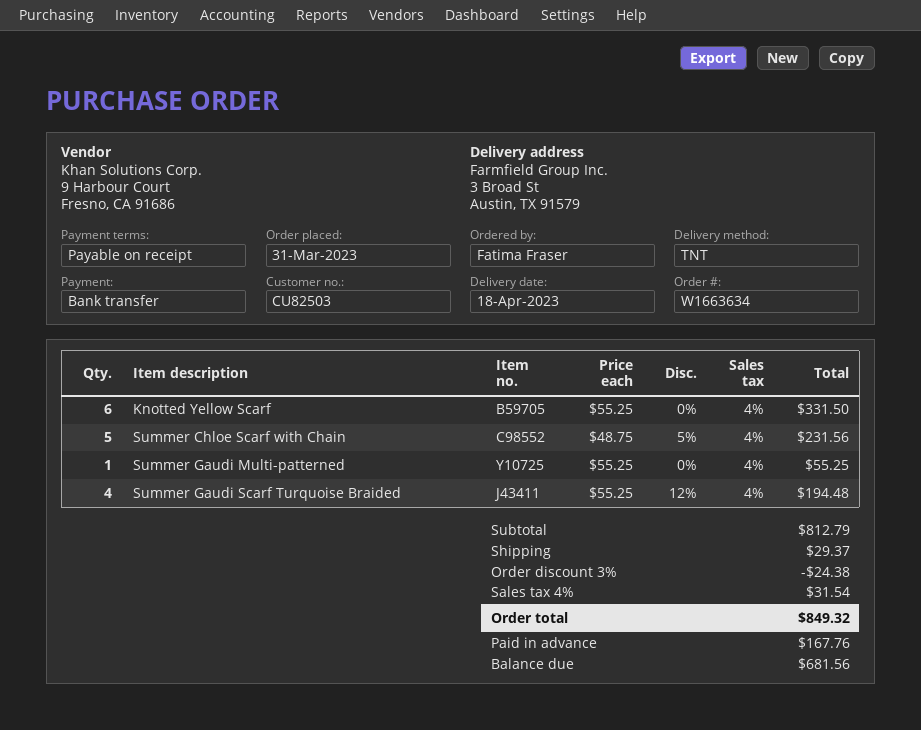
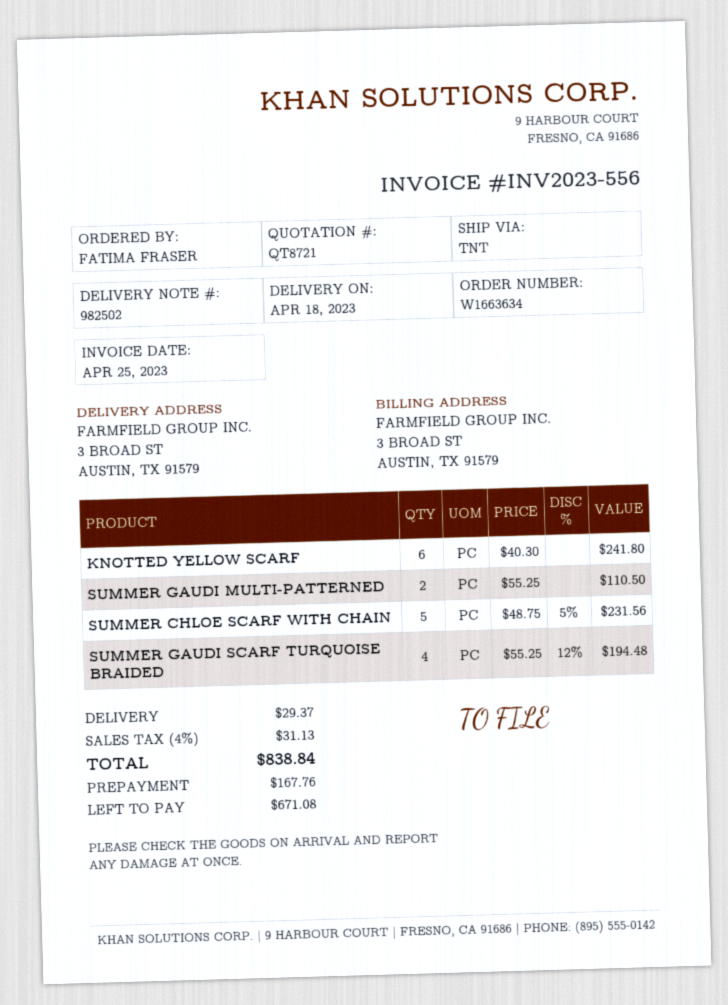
Knotted Yellow Scarf: 6 x 55.25 = 331.50 -> 6 x 40.30 = 241.80
Summer Gaudi Multi-patterned: 1 x 55.25 = 55.25 -> 2 x 55.25 = 110.50
discount: 3% = 24.38 -> none
tax: 4% = 31.54 -> 4% = 31.13
total: 849.32 -> 838.84
balance: 681.56 -> 671.08

